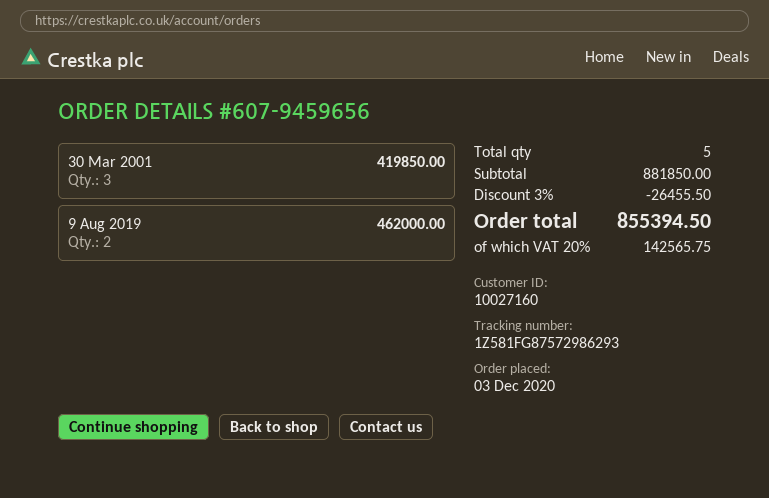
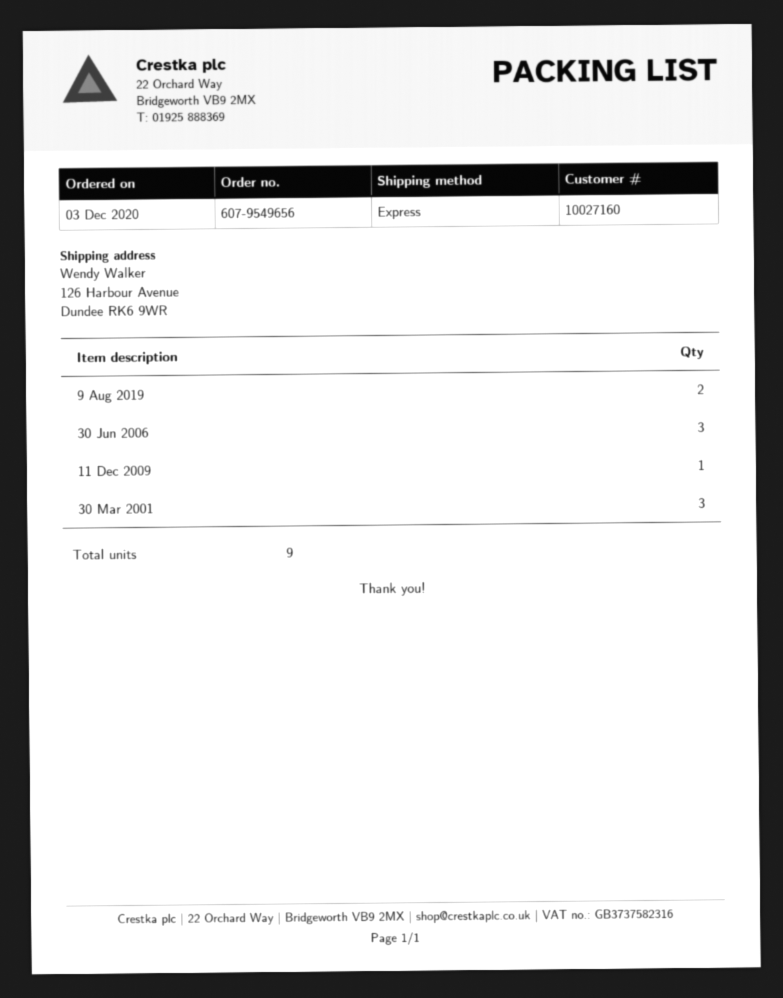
order number: 607-9459656 -> 607-9549656
30 Jun 2006: none -> 3
11 Dec 2009: none -> 1
total quantity: 5 -> 9

